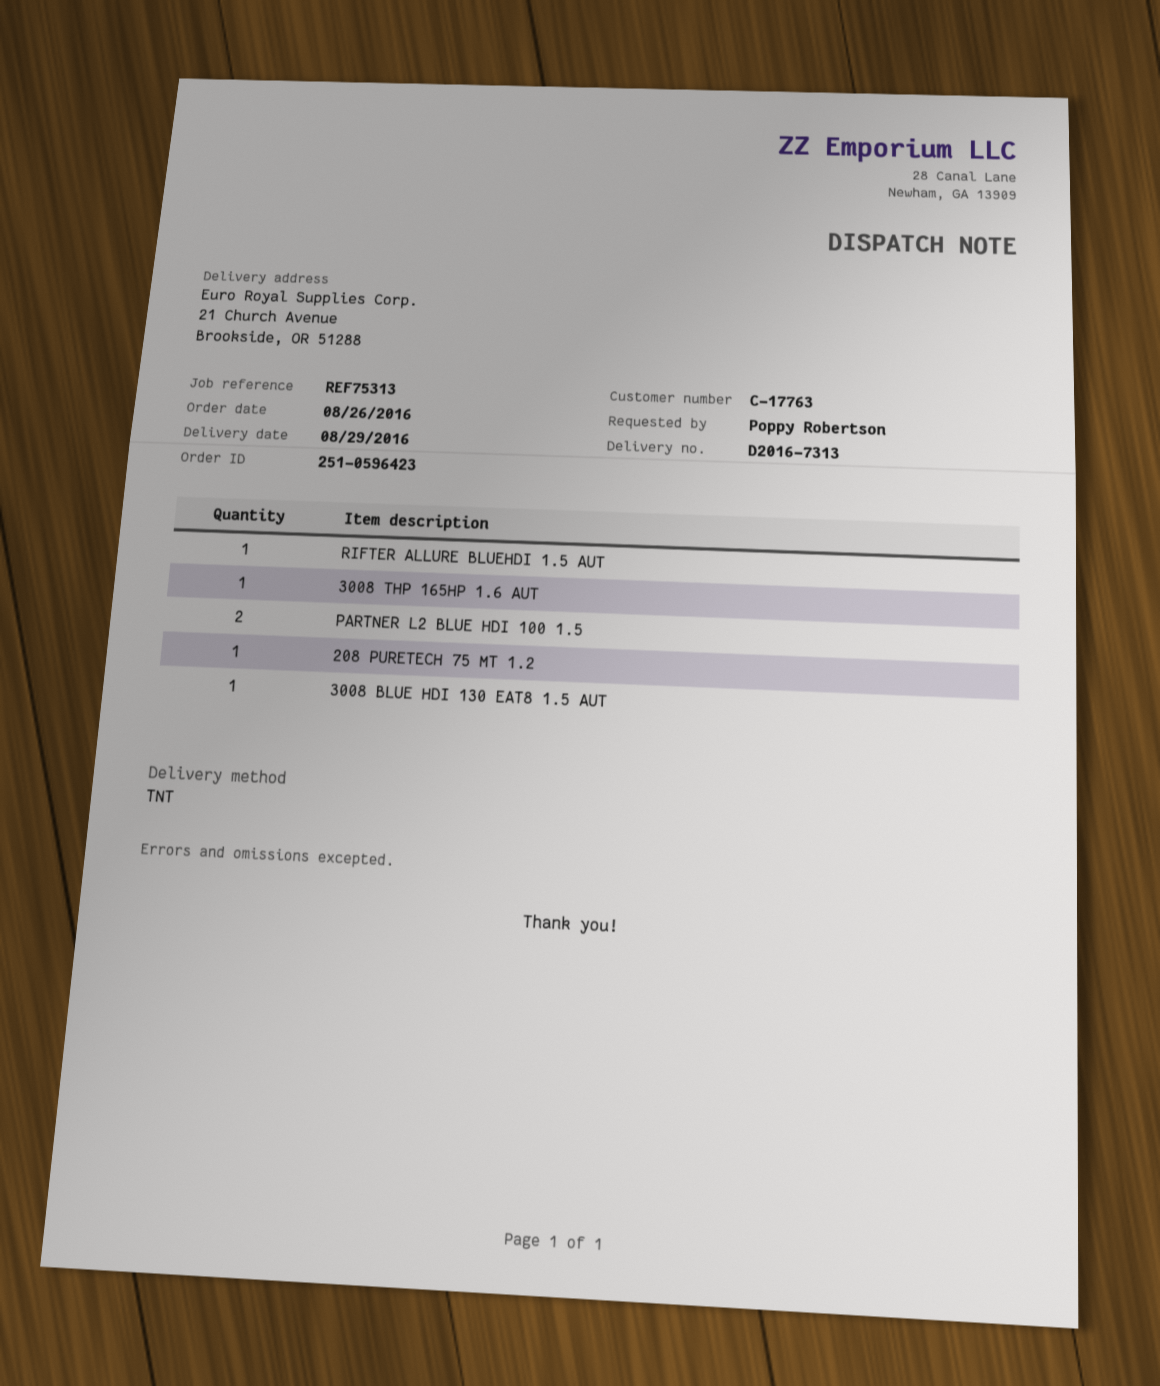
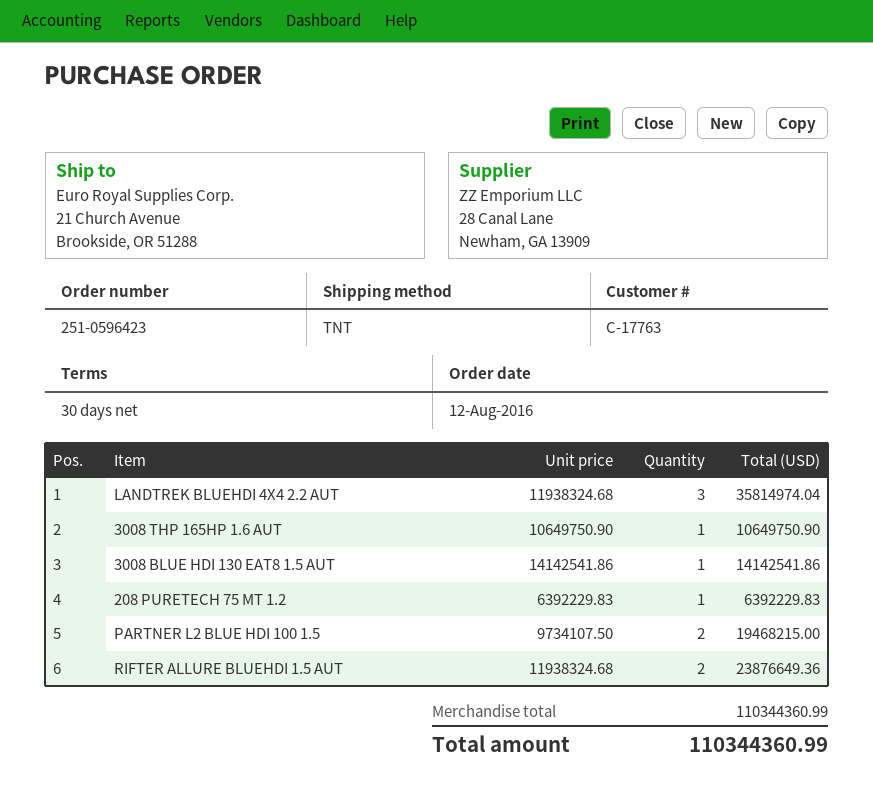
order date: 2016-08-26 -> 2016-08-12
RIFTER ALLURE BLUEHDI 1.5 AUT: 1 -> 2
LANDTREK BLUEHDI 4X4 2.2 AUT: none -> 3

